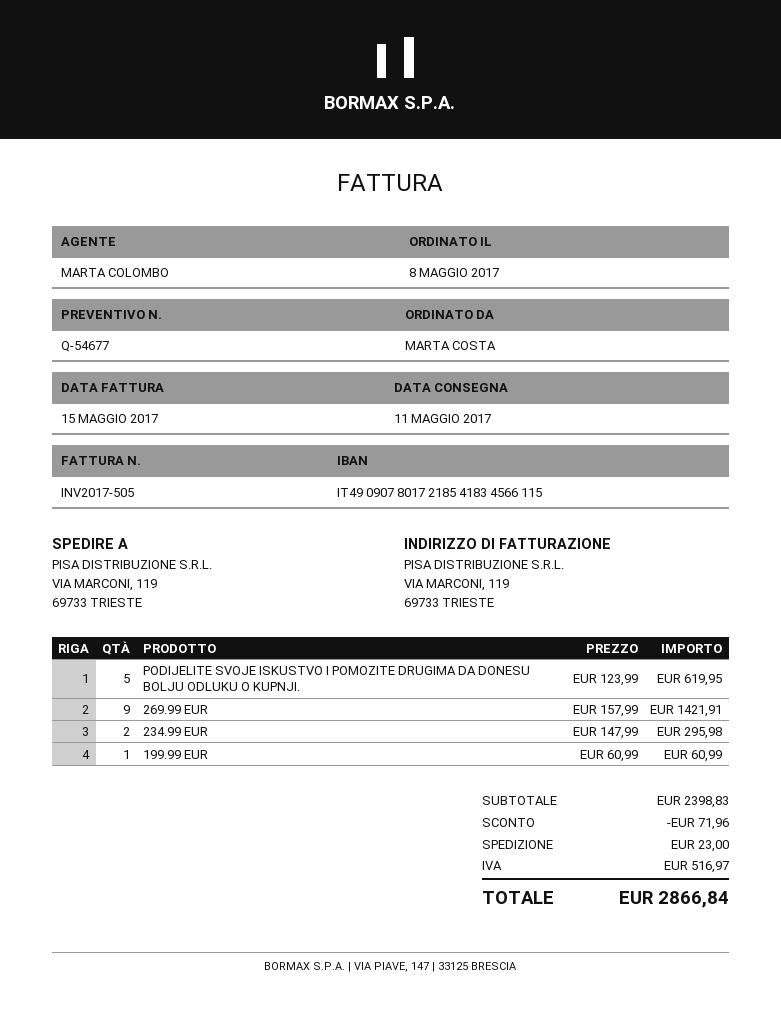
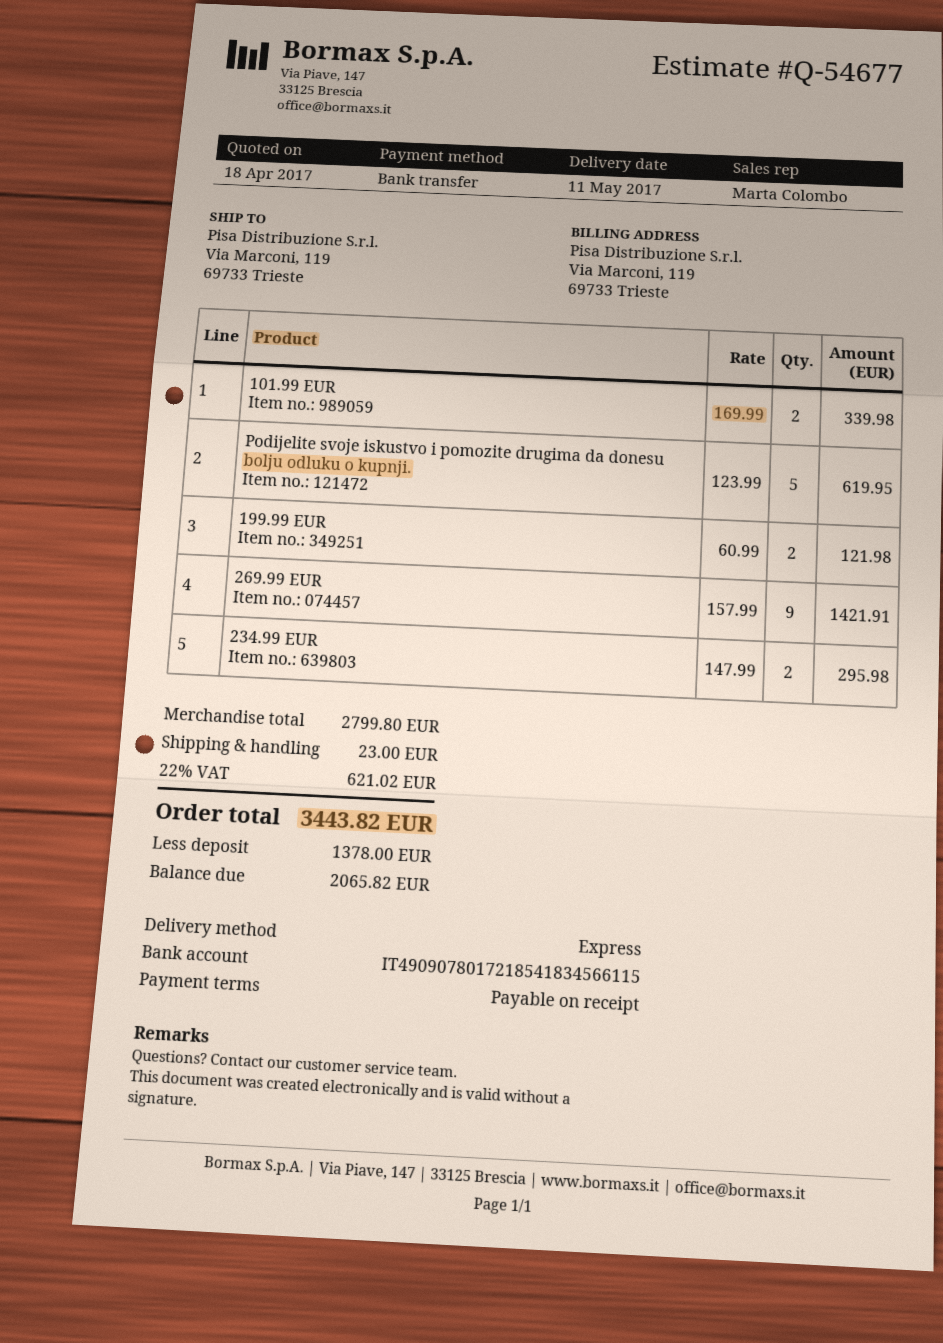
199.99 EUR: 1 x 60.99 = 60.99 -> 2 x 60.99 = 121.98
101.99 EUR: none -> 2 x 169.99 = 339.98
subtotal: 2398.83 -> 2799.80
discount: 71.96 -> none
tax: 516.97 -> 621.02
total: 2866.84 -> 3443.82

